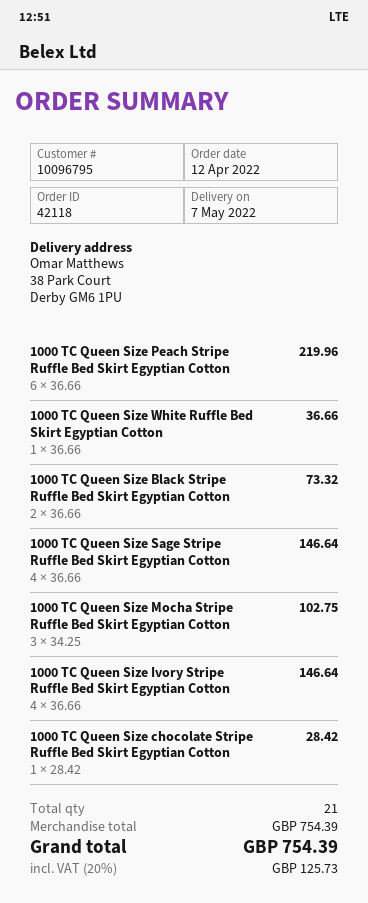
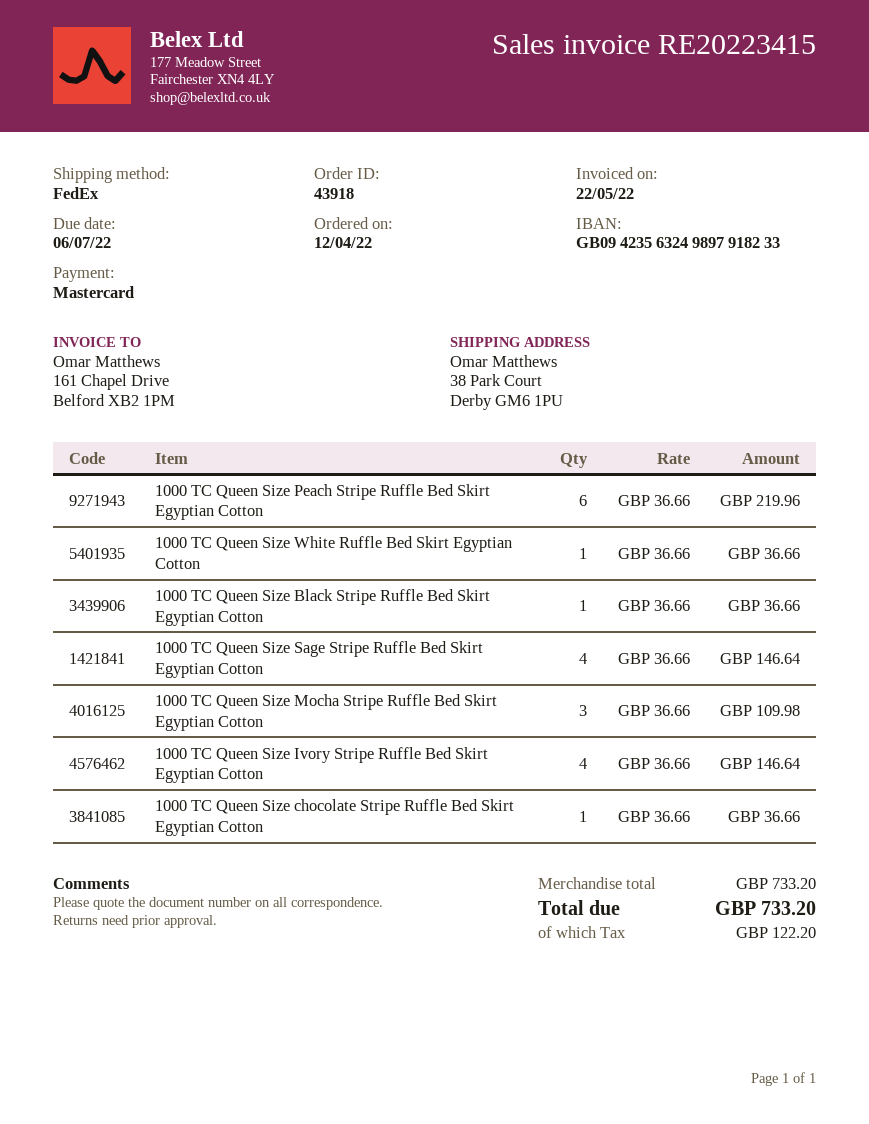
order number: 42118 -> 43918
1000 TC Queen Size Black Stripe Ruffle Bed Skirt Egyptian Cotton: 2 x 36.66 = 73.32 -> 1 x 36.66 = 36.66
1000 TC Queen Size Mocha Stripe Ruffle Bed Skirt Egyptian Cotton: 3 x 34.25 = 102.75 -> 3 x 36.66 = 109.98
1000 TC Queen Size chocolate Stripe Ruffle Bed Skirt Egyptian Cotton: 1 x 28.42 = 28.42 -> 1 x 36.66 = 36.66
subtotal: 754.39 -> 733.20
tax: 125.73 -> 122.20
total: 754.39 -> 733.20

